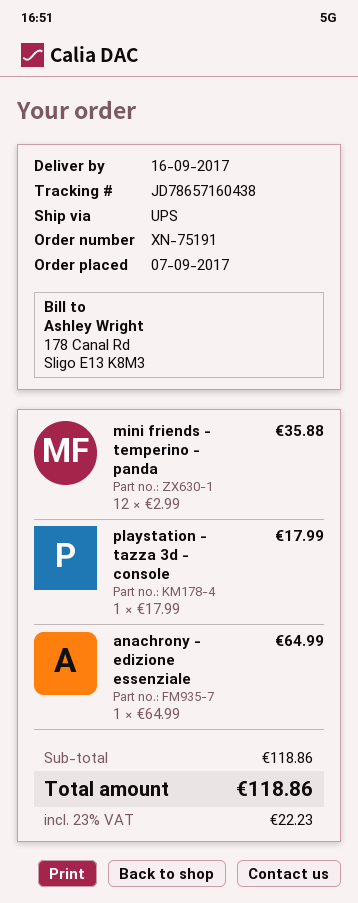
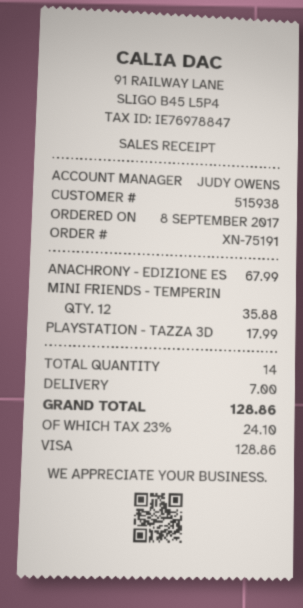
order date: 2017-09-07 -> 2017-09-08
anachrony - edizione essenziale: 1 for 64.99 -> 1 for 67.99
shipping: none -> 7.00
tax: 23% = 22.23 -> 23% = 24.10
total: 118.86 -> 128.86

